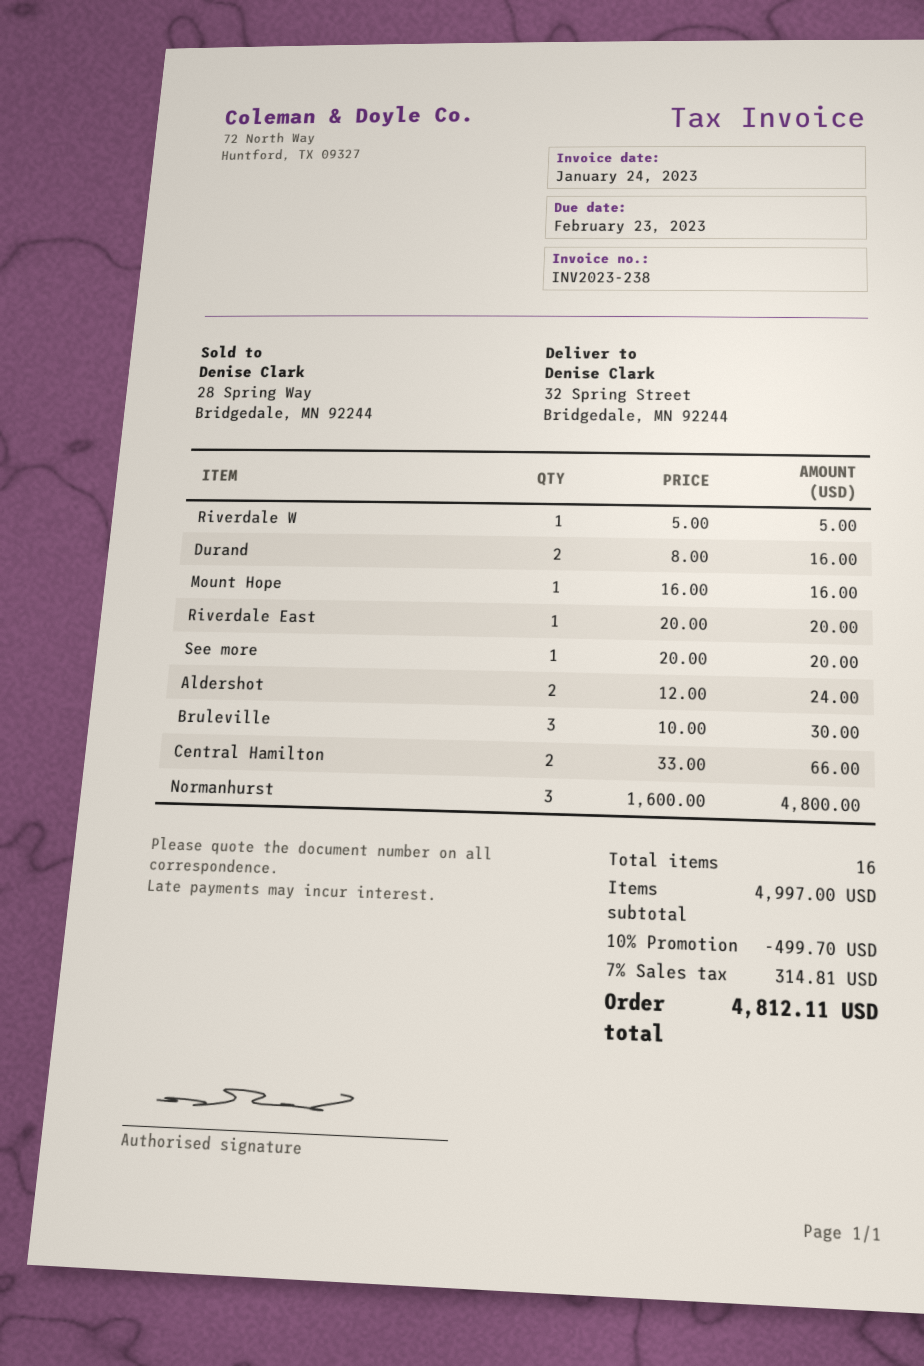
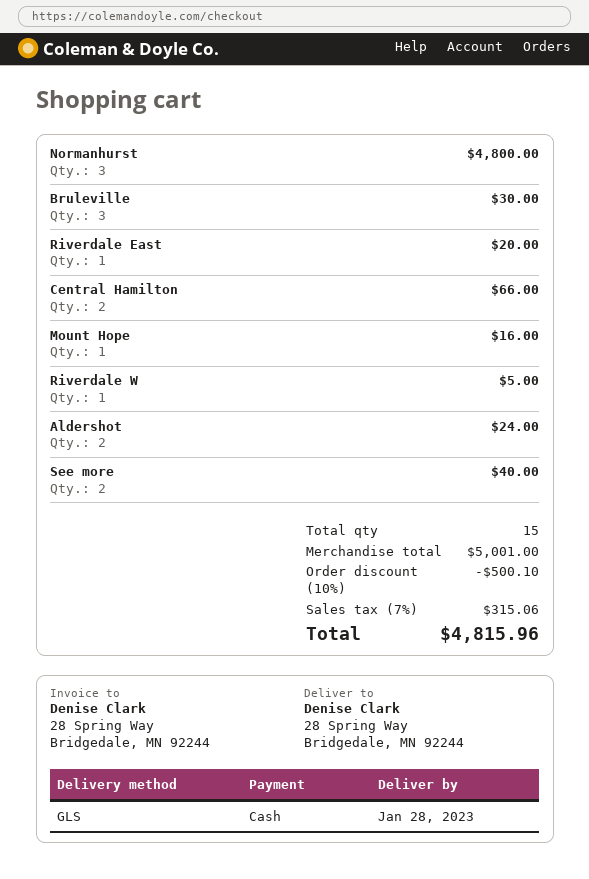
ship to: 32 Spring Street, Bridgedale, MN 92244 -> 28 Spring Way, Bridgedale, MN 92244
Durand: 2 for 16.00 -> none
See more: 1 for 20.00 -> 2 for 40.00
total quantity: 16 -> 15
subtotal: 4997.00 -> 5001.00
discount: 10% = 499.70 -> 10% = 500.10
tax: 7% = 314.81 -> 7% = 315.06
total: 4812.11 -> 4815.96

